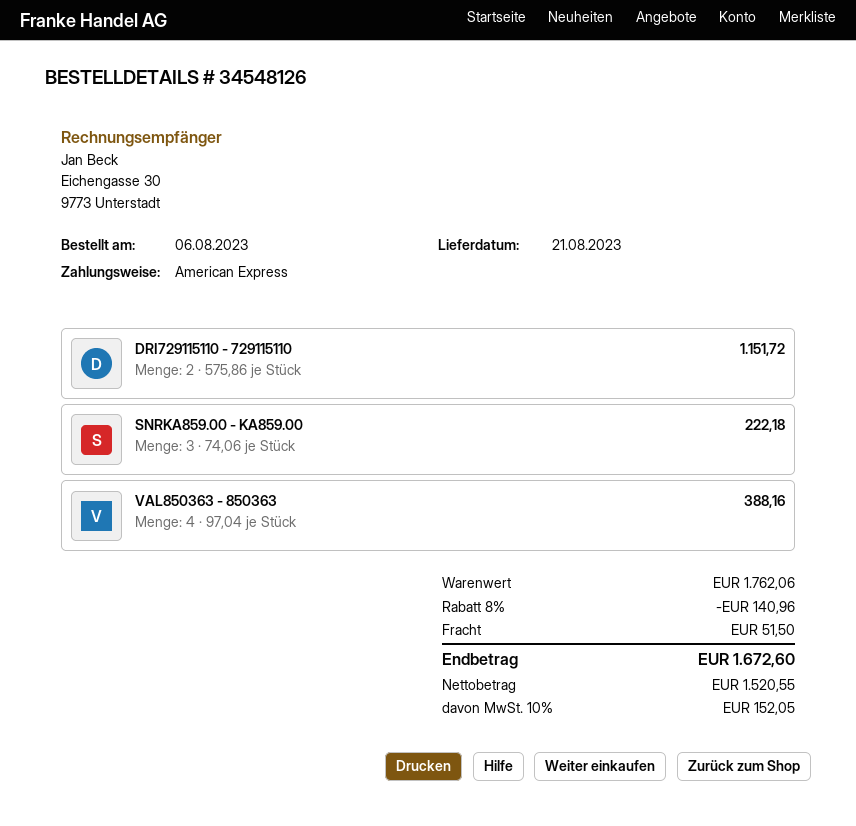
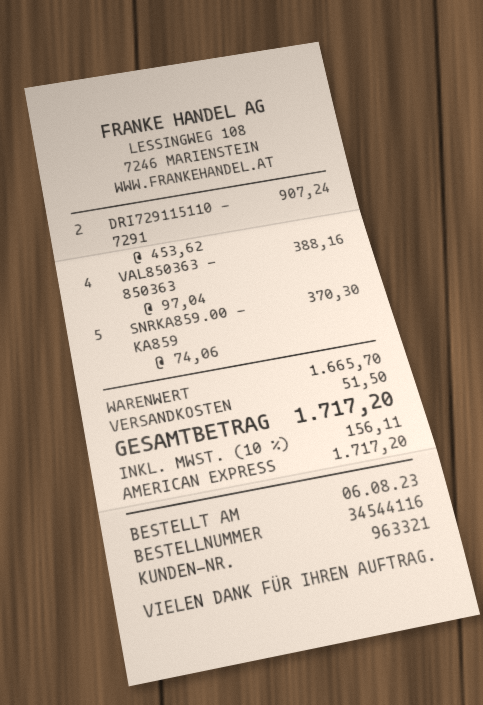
order number: 34548126 -> 34544116
DRI729115110 - 729115110: 2 x 575.86 = 1151.72 -> 2 x 453.62 = 907.24
SNRKA859.00 - KA859.00: 3 x 74.06 = 222.18 -> 5 x 74.06 = 370.30
subtotal: 1762.06 -> 1665.70
discount: 8% = 140.96 -> none
tax: 10% = 152.05 -> 10% = 156.11
total: 1672.60 -> 1717.20

